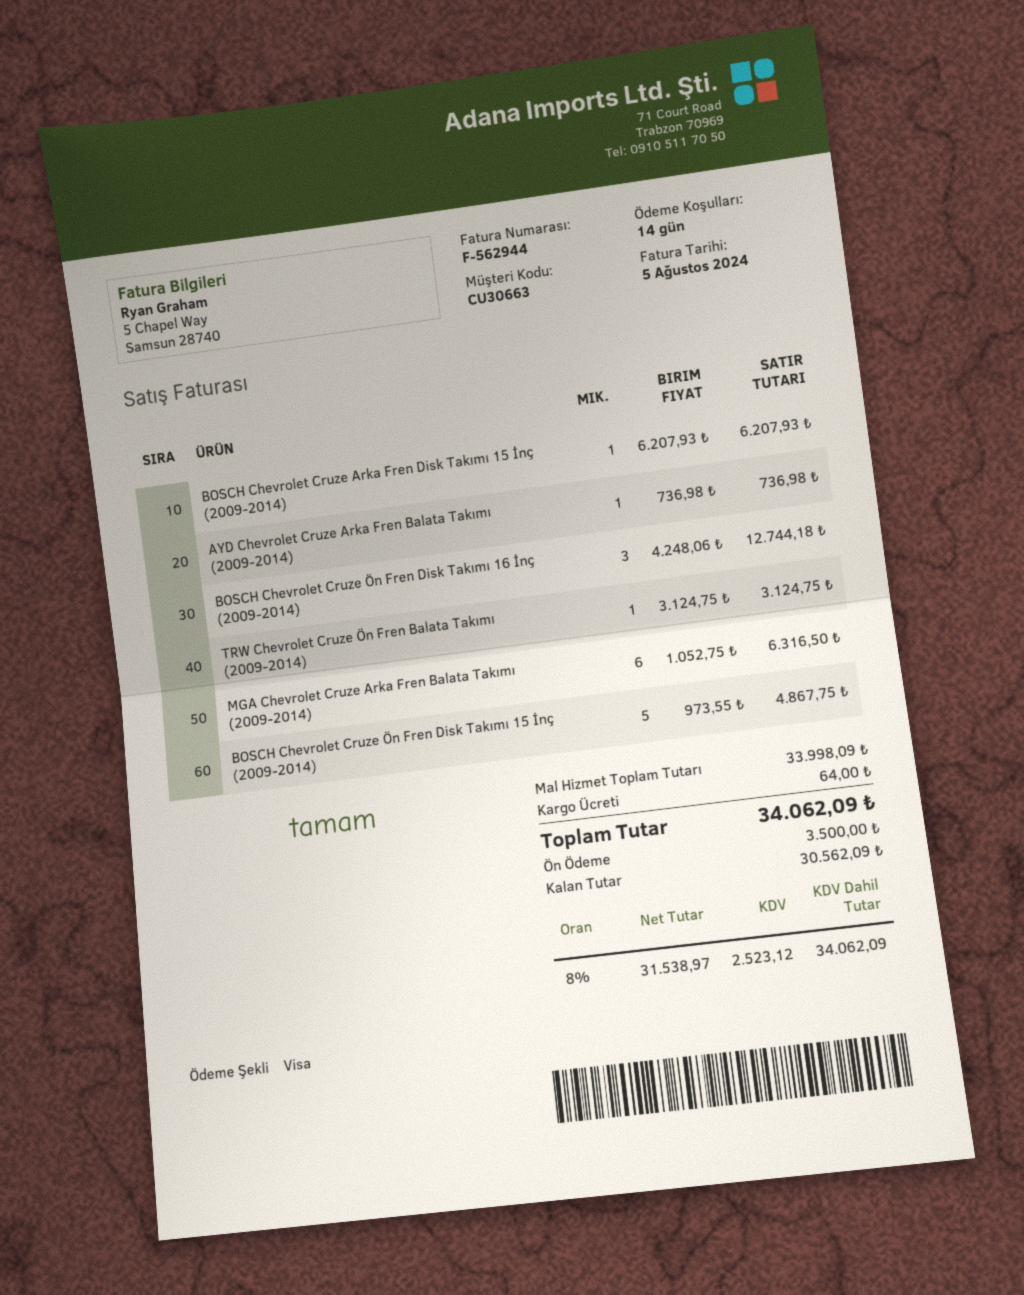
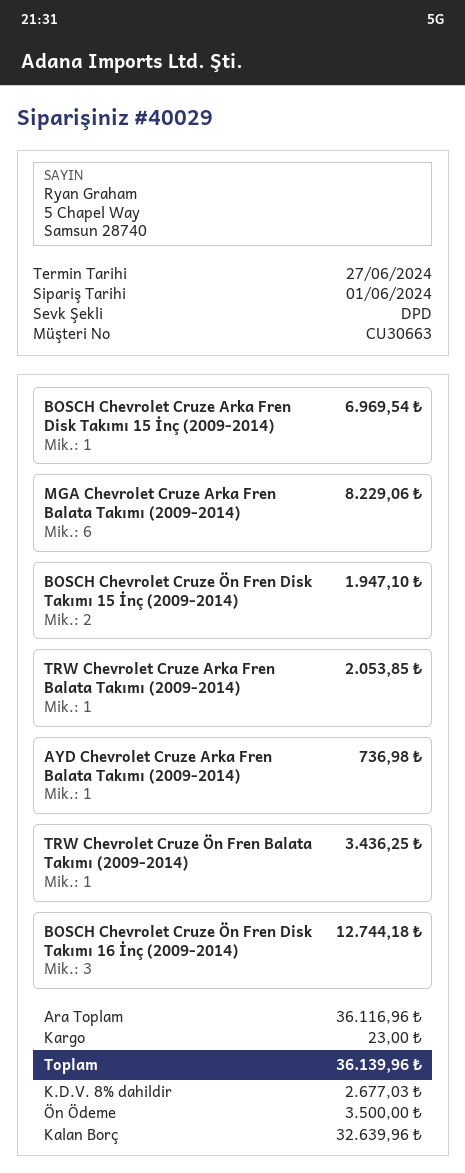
BOSCH Chevrolet Cruze Arka Fren Disk Takımı 15 İnç (2009-2014): 1 for 6207.93 -> 1 for 6969.54
TRW Chevrolet Cruze Ön Fren Balata Takımı (2009-2014): 1 for 3124.75 -> 1 for 3436.25
MGA Chevrolet Cruze Arka Fren Balata Takımı (2009-2014): 6 for 6316.50 -> 6 for 8229.06
BOSCH Chevrolet Cruze Ön Fren Disk Takımı 15 İnç (2009-2014): 5 for 4867.75 -> 2 for 1947.10
TRW Chevrolet Cruze Arka Fren Balata Takımı (2009-2014): none -> 1 for 2053.85
subtotal: 33998.09 -> 36116.96
shipping: 64.00 -> 23.00
tax: 8% = 2523.12 -> 8% = 2677.03
total: 34062.09 -> 36139.96
balance: 30562.09 -> 32639.96

